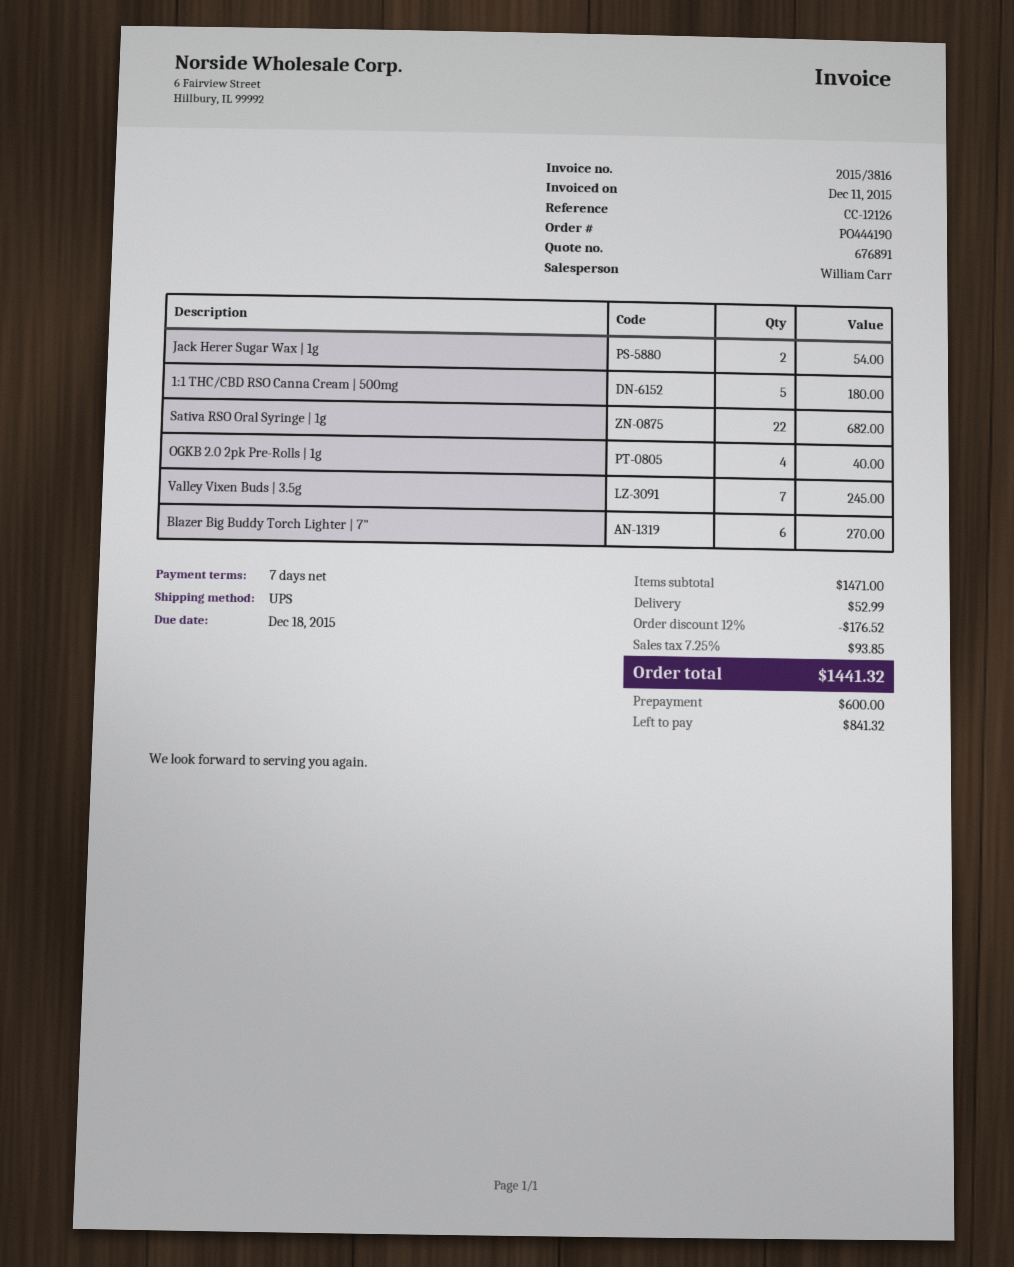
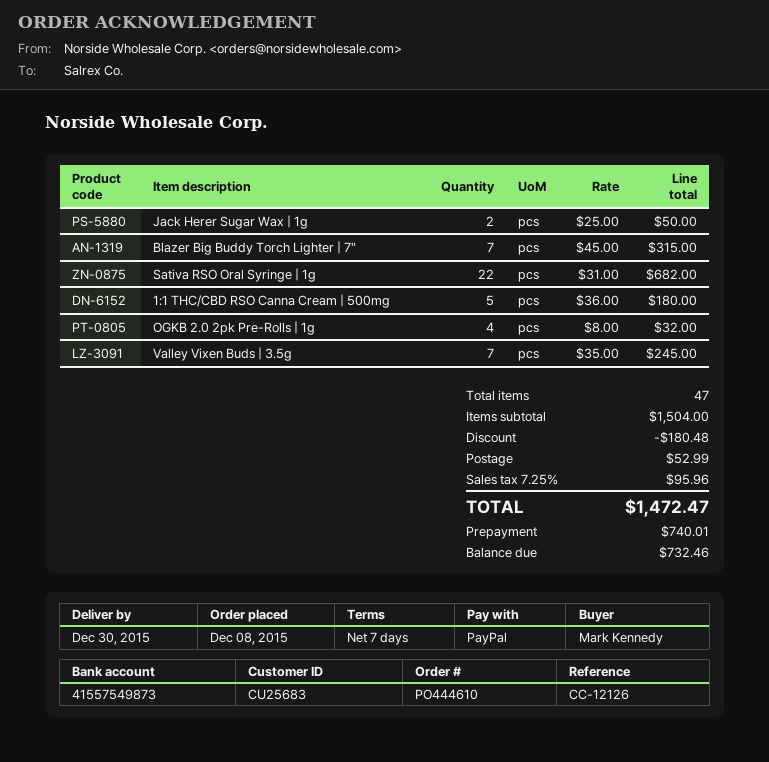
order number: PO444190 -> PO444610
Jack Herer Sugar Wax | 1g: 2 for 54.00 -> 2 for 50.00
OGKB 2.0 2pk Pre-Rolls | 1g: 4 for 40.00 -> 4 for 32.00
Blazer Big Buddy Torch Lighter | 7": 6 for 270.00 -> 7 for 315.00
subtotal: 1471.00 -> 1504.00
discount: 176.52 -> 180.48
tax: 7.25% = 93.85 -> 7.25% = 95.96
total: 1441.32 -> 1472.47
deposit: 600.00 -> 740.01
balance: 841.32 -> 732.46

